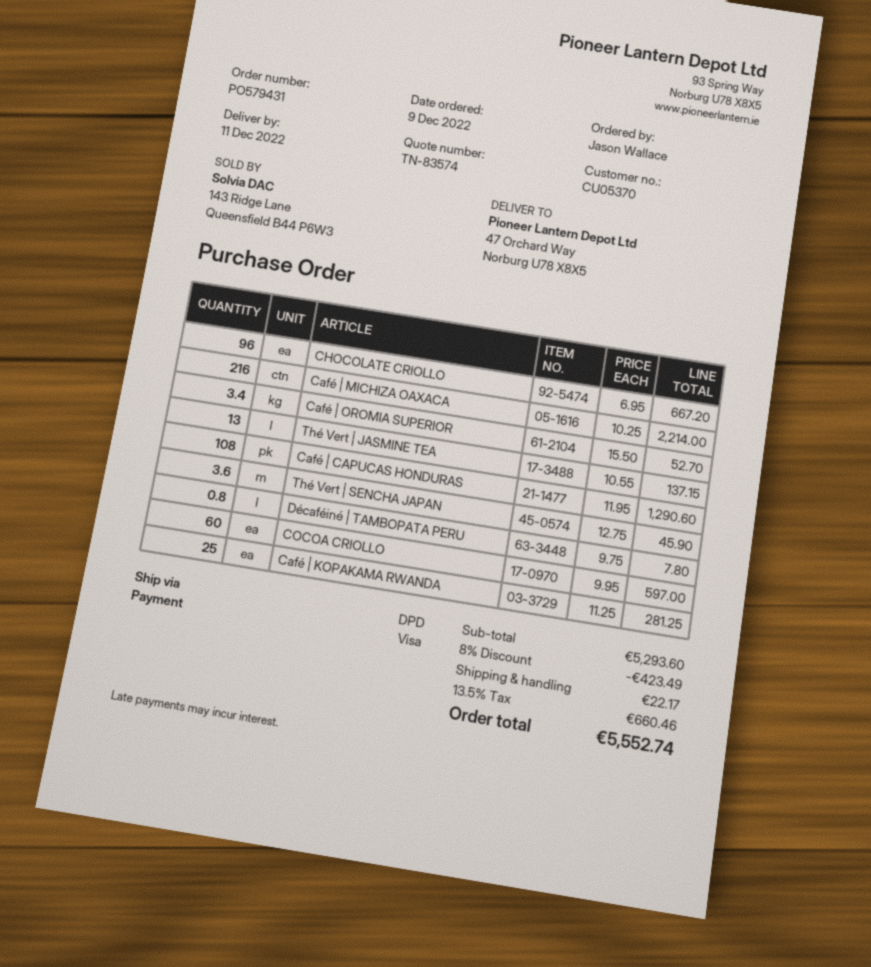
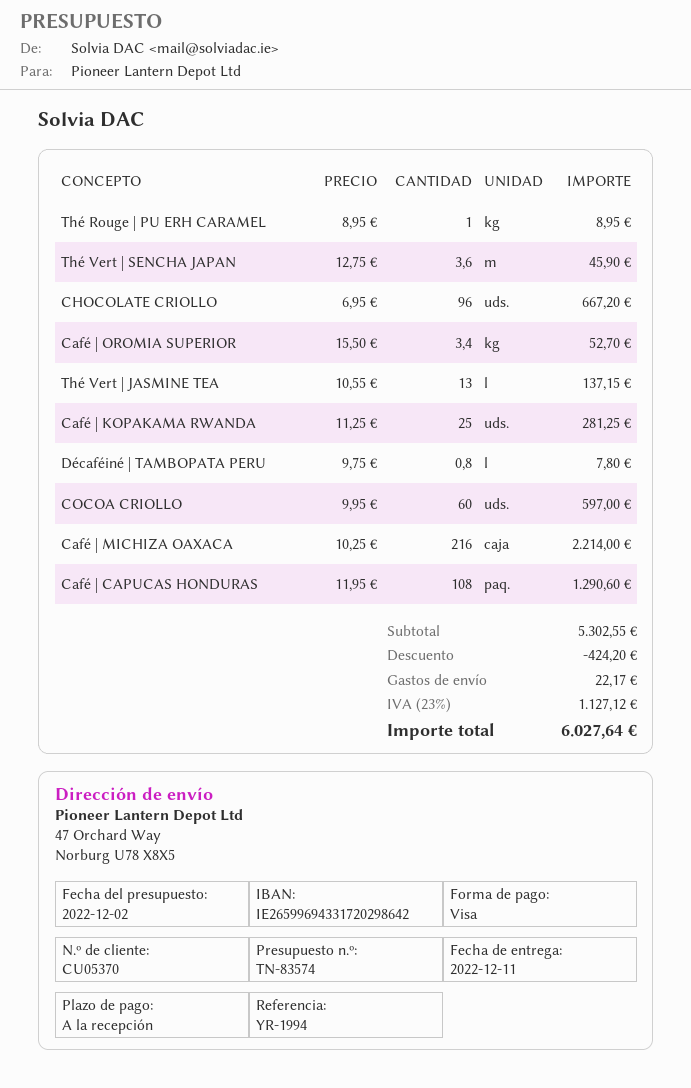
Thé Rouge | PU ERH CARAMEL: none -> 1 x 8.95 = 8.95
subtotal: 5293.60 -> 5302.55
discount: 423.49 -> 424.20
tax: 13.5% = 660.46 -> 23% = 1127.12
total: 5552.74 -> 6027.64

